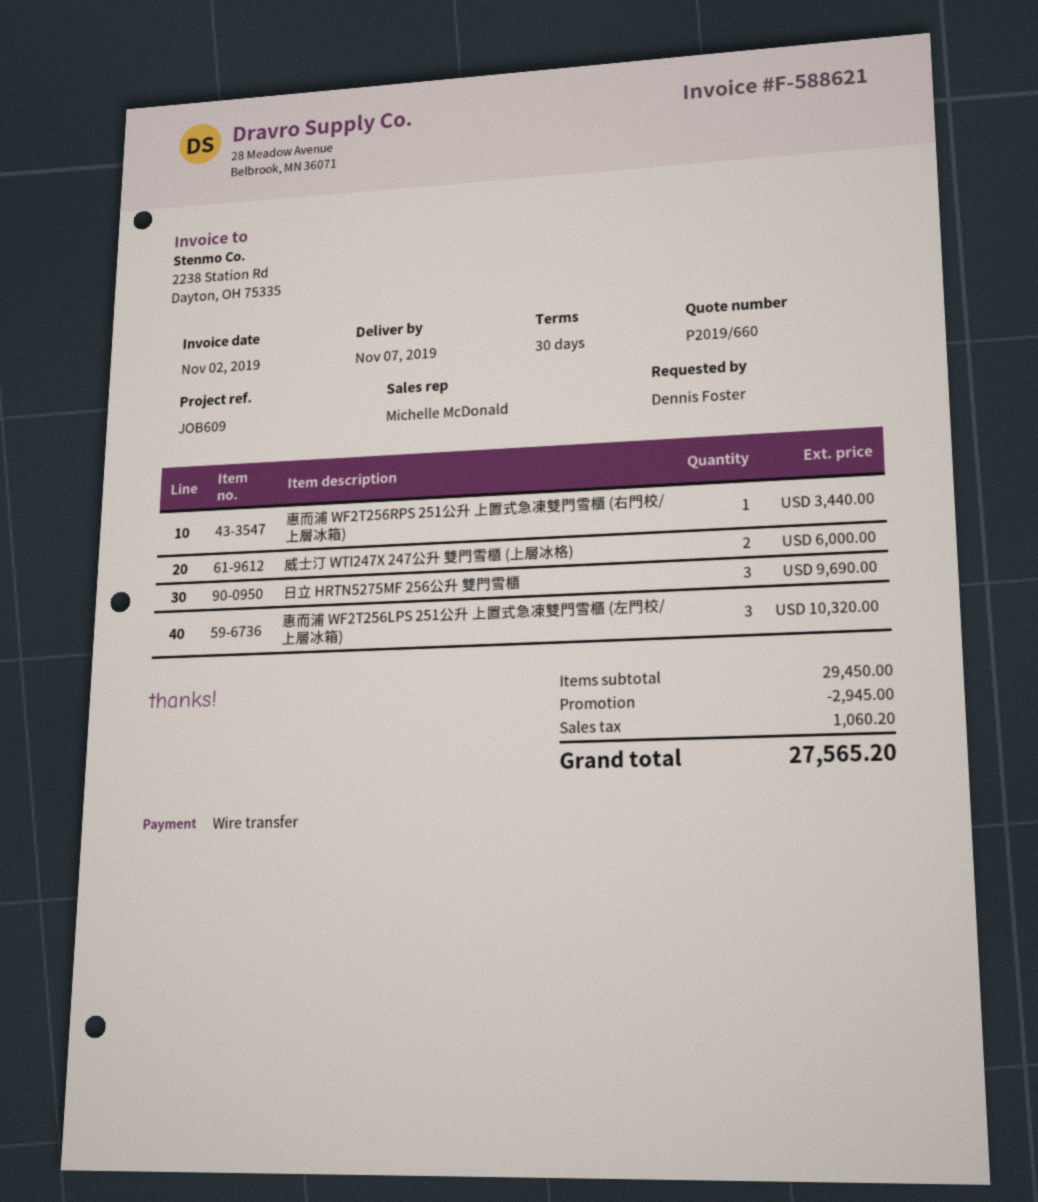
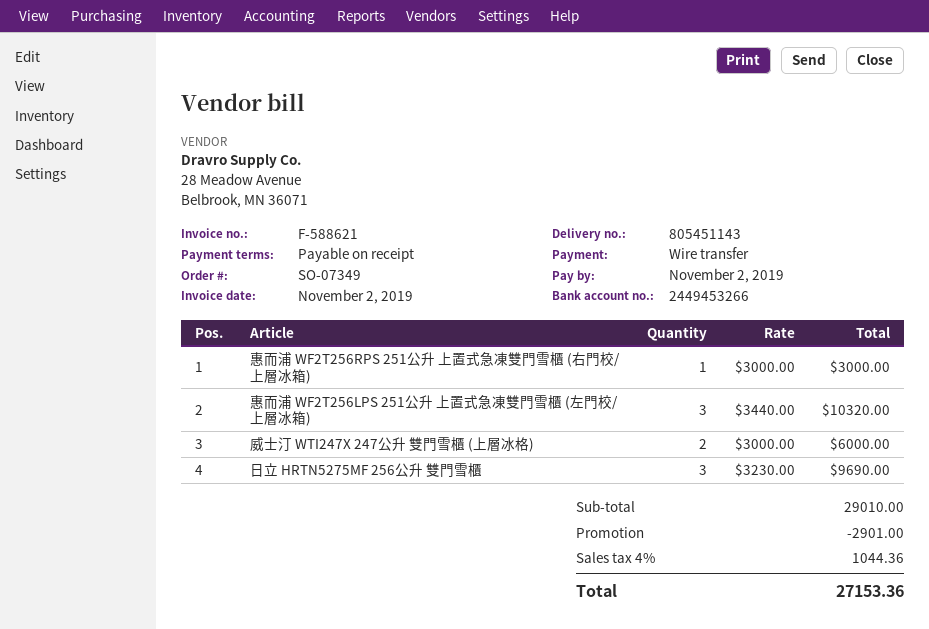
payment terms: 30 days -> on receipt
惠而浦 WF2T256RPS 251公升 上置式急凍雙門雪櫃 (右門校/上層冰箱): 1 for 3440.00 -> 1 for 3000.00
subtotal: 29450.00 -> 29010.00
discount: 2945.00 -> 2901.00
tax: 1060.20 -> 1044.36
total: 27565.20 -> 27153.36

